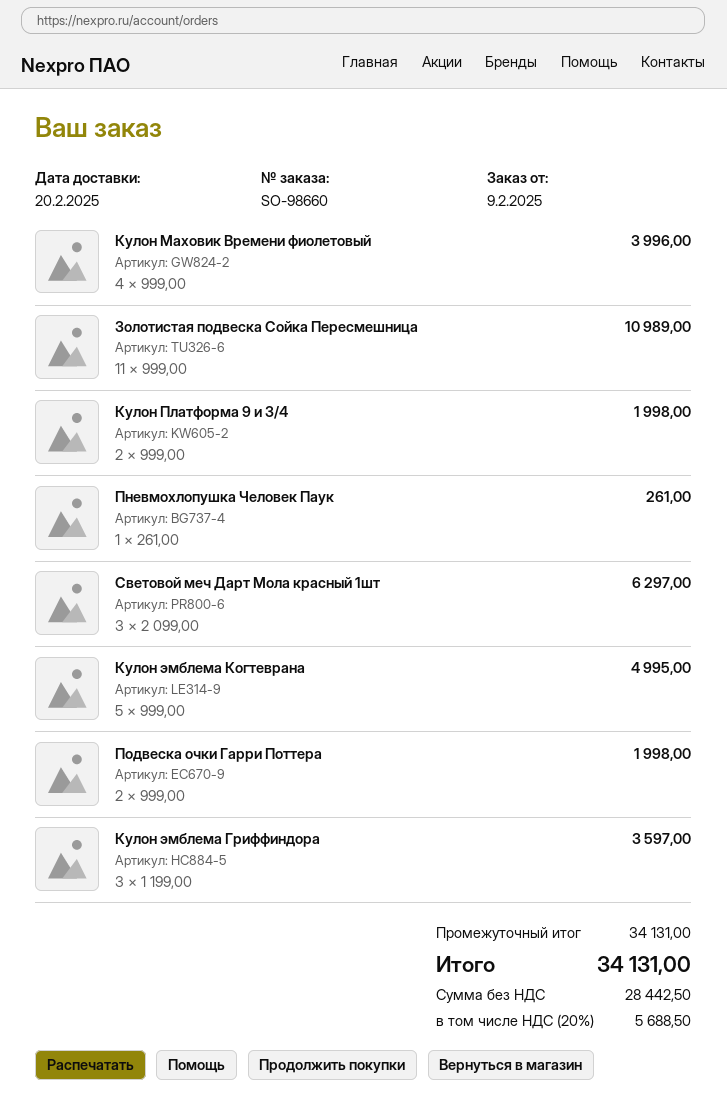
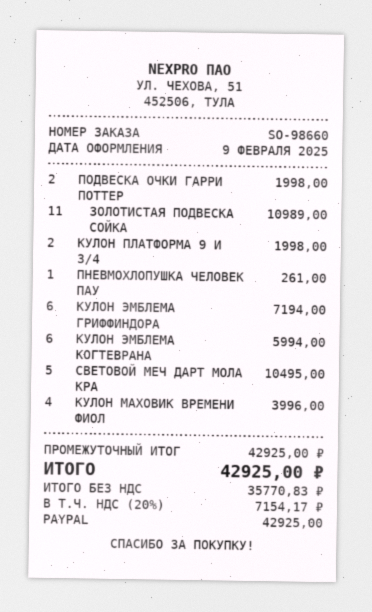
Световой меч Дарт Мола красный 1шт: 3 for 6297.00 -> 5 for 10495.00
Кулон эмблема Когтеврана: 5 for 4995.00 -> 6 for 5994.00
Кулон эмблема Гриффиндора: 3 for 3597.00 -> 6 for 7194.00
subtotal: 34131.00 -> 42925.00
net: 28442.50 -> 35770.83
tax: 20% = 5688.50 -> 20% = 7154.17
total: 34131.00 -> 42925.00

